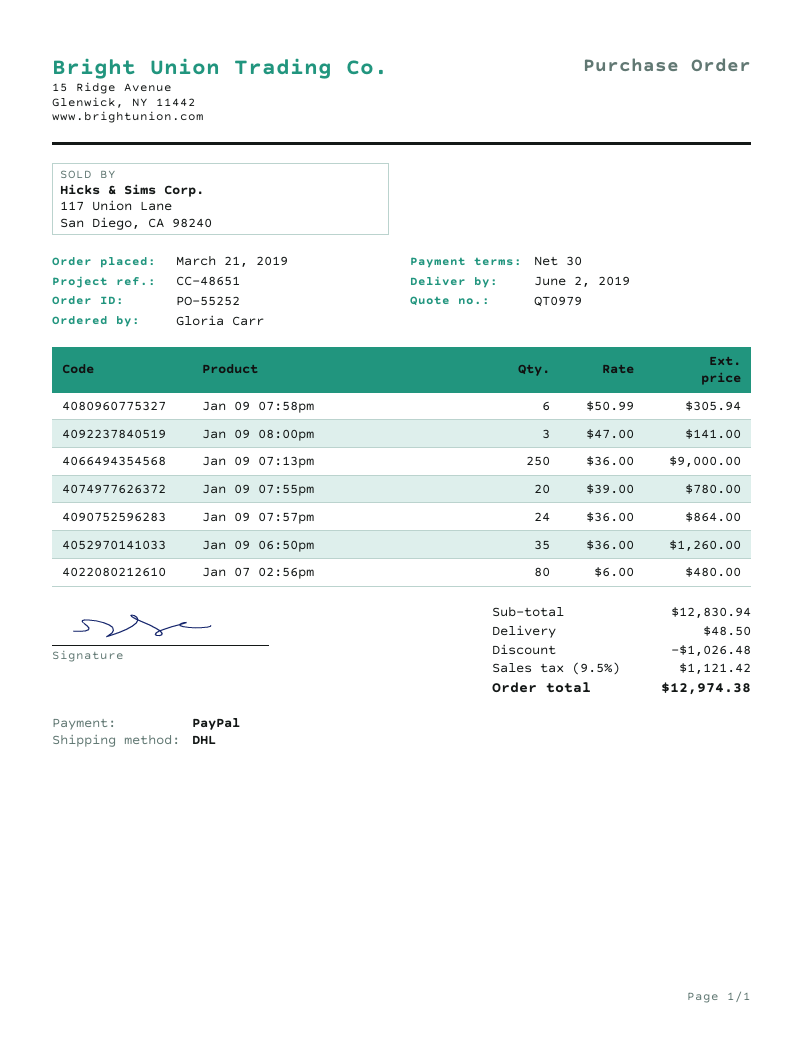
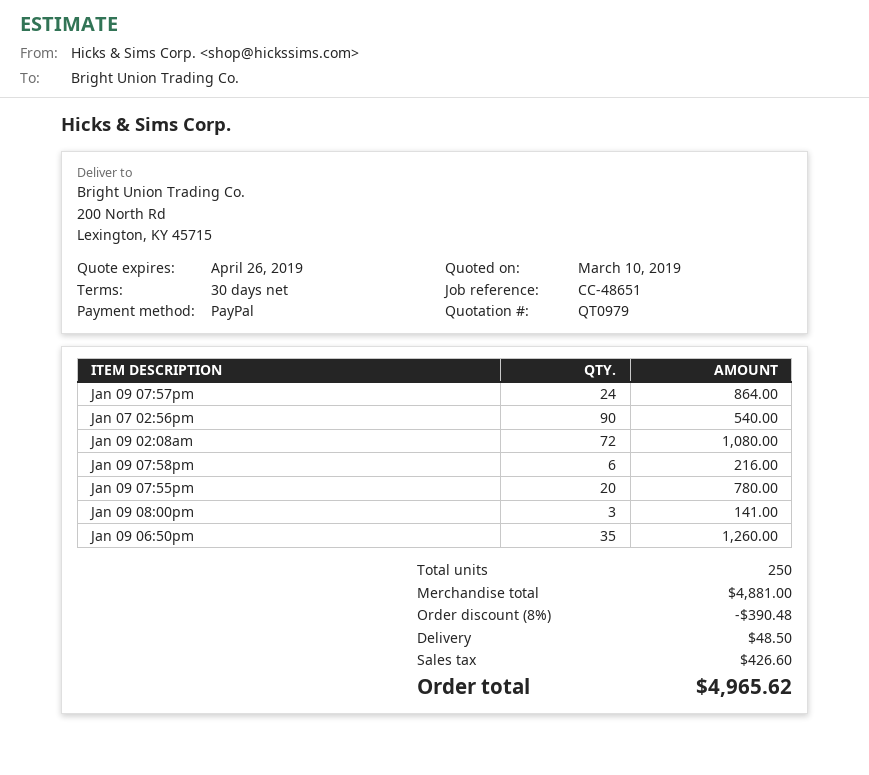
Jan 09 07:58pm: 6 for 305.94 -> 6 for 216.00
Jan 09 07:13pm: 250 for 9000.00 -> none
Jan 07 02:56pm: 80 for 480.00 -> 90 for 540.00
Jan 09 02:08am: none -> 72 for 1080.00
subtotal: 12830.94 -> 4881.00
discount: 1026.48 -> 390.48
tax: 1121.42 -> 426.60
total: 12974.38 -> 4965.62

